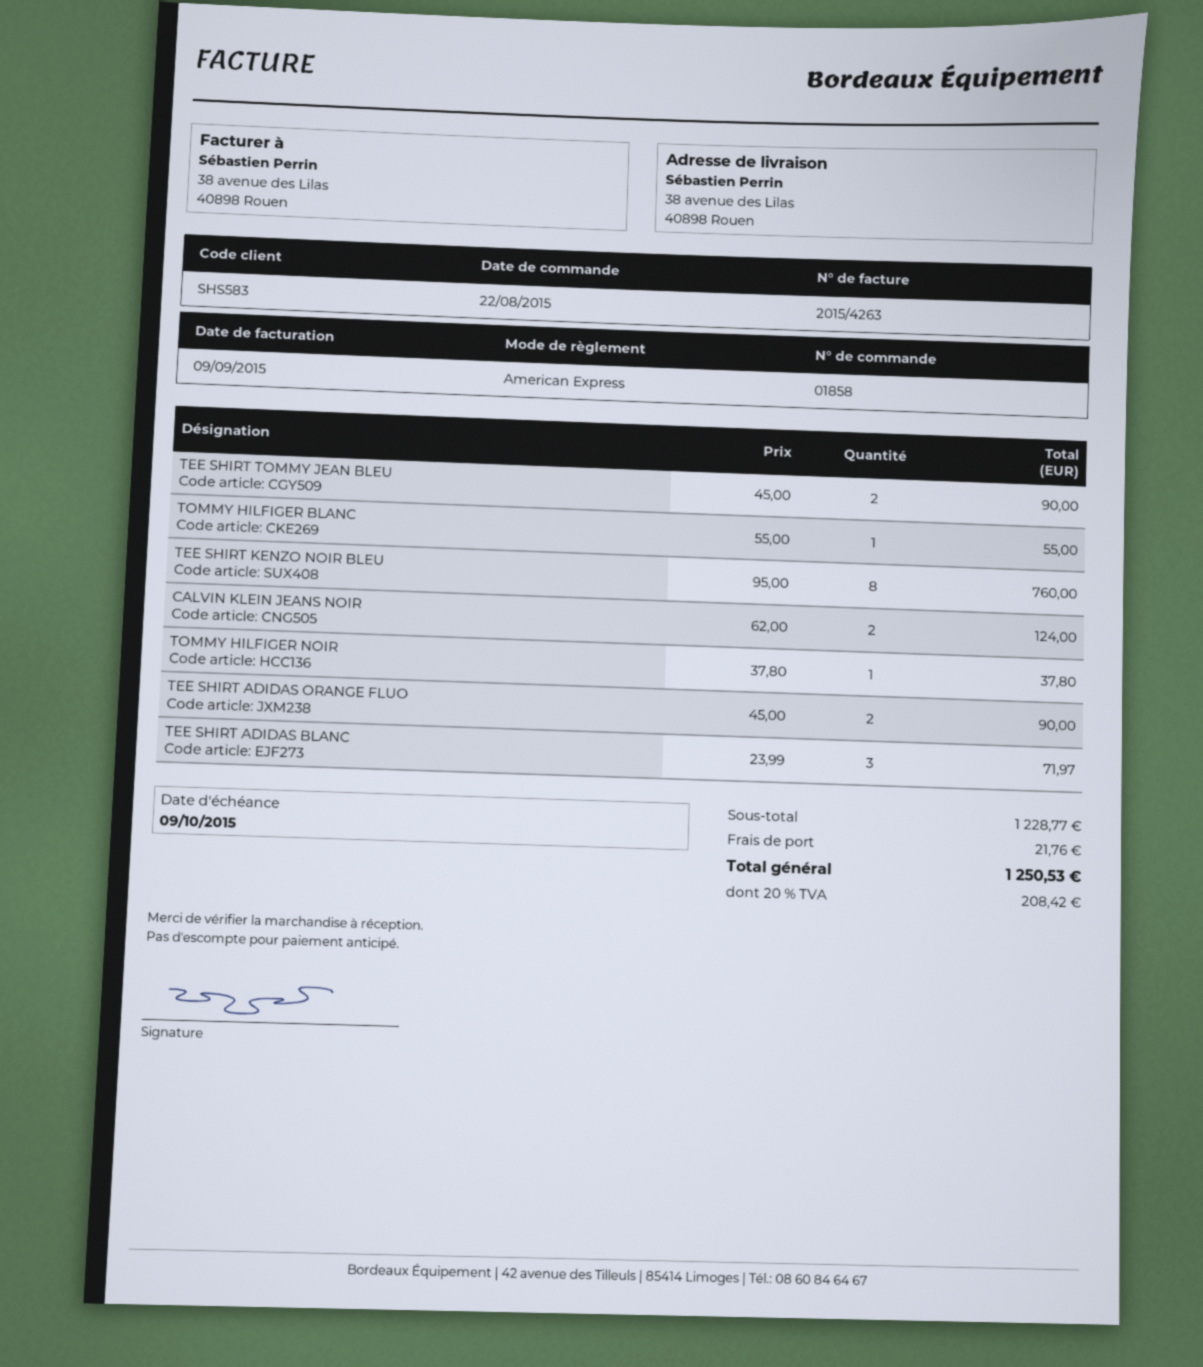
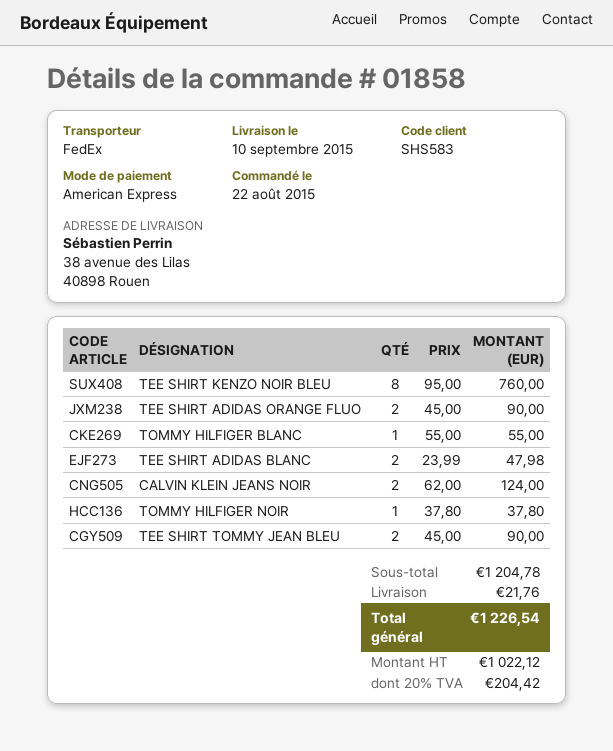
TEE SHIRT ADIDAS BLANC: 3 x 23.99 = 71.97 -> 2 x 23.99 = 47.98
subtotal: 1228.77 -> 1204.78
tax: 20% = 208.42 -> 20% = 204.42
total: 1250.53 -> 1226.54

